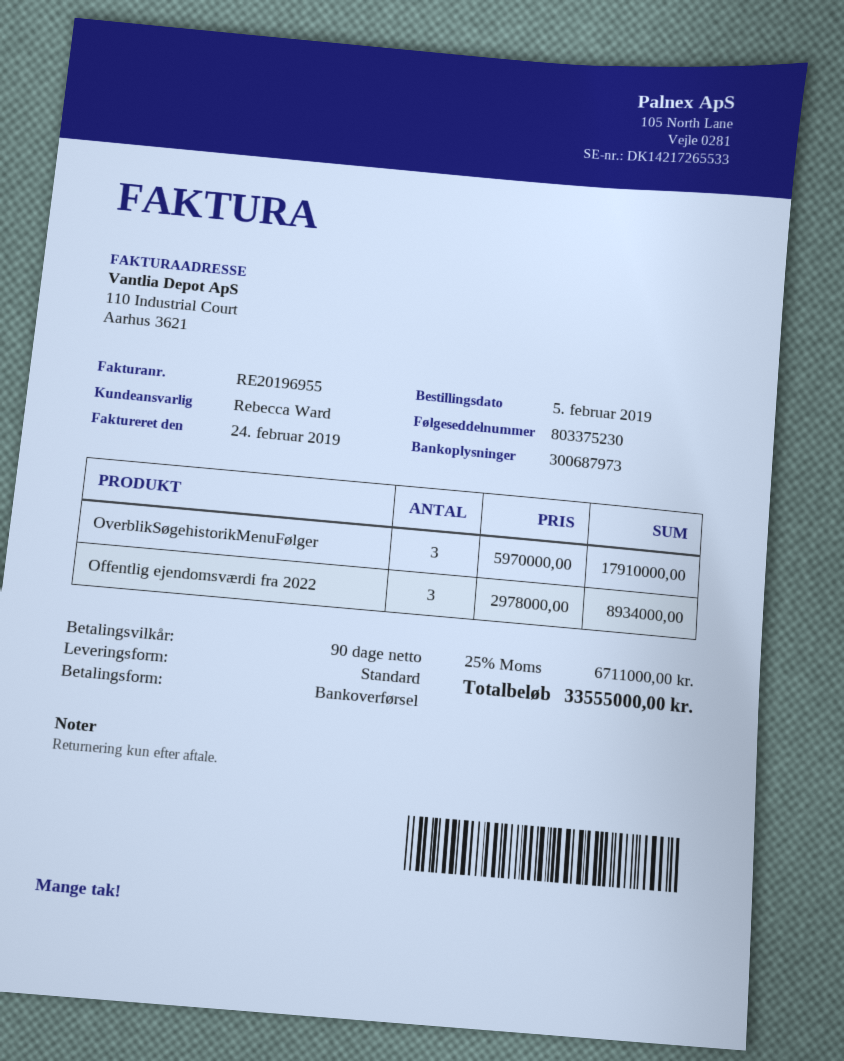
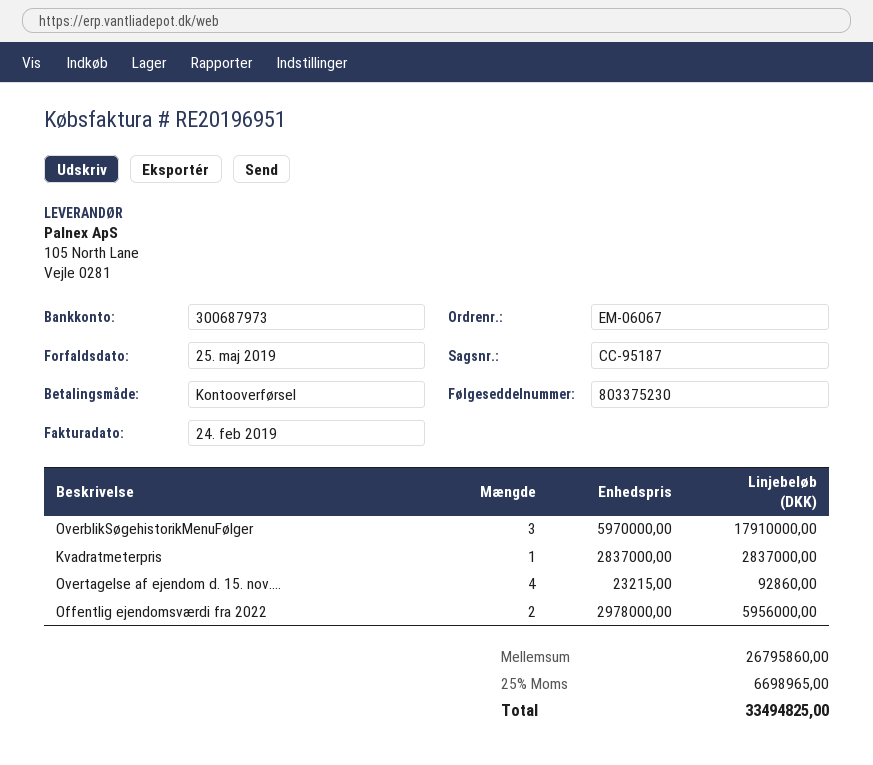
invoice number: RE20196955 -> RE20196951
Offentlig ejendomsværdi fra 2022: 3 x 2978000.00 = 8934000.00 -> 2 x 2978000.00 = 5956000.00
Kvadratmeterpris: none -> 1 x 2837000.00 = 2837000.00
Overtagelse af ejendom d. 15. nov....: none -> 4 x 23215.00 = 92860.00
tax: 25% = 6711000.00 -> 25% = 6698965.00
total: 33555000.00 -> 33494825.00

